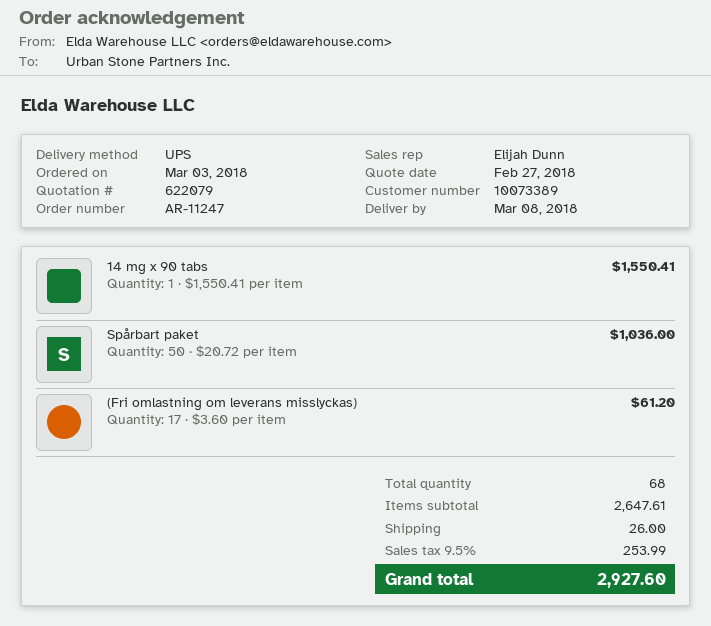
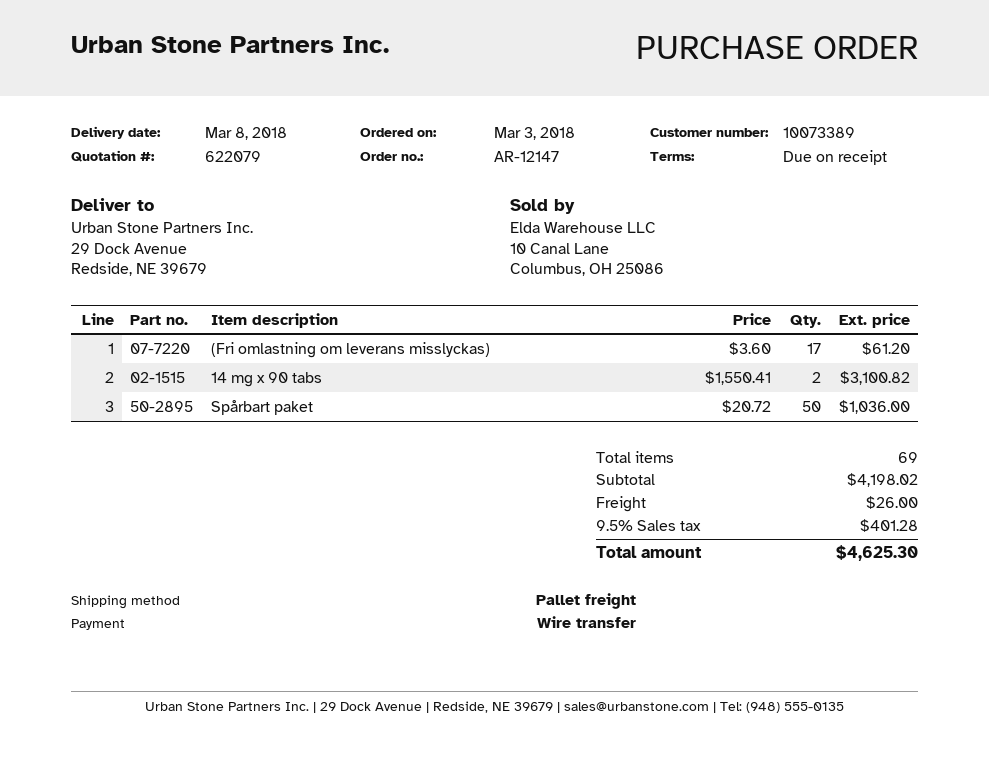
order number: AR-11247 -> AR-12147
shipping method: UPS -> pallet freight
14 mg x 90 tabs: 1 x 1550.41 = 1550.41 -> 2 x 1550.41 = 3100.82
total quantity: 68 -> 69
subtotal: 2647.61 -> 4198.02
tax: 9.5% = 253.99 -> 9.5% = 401.28
total: 2927.60 -> 4625.30

